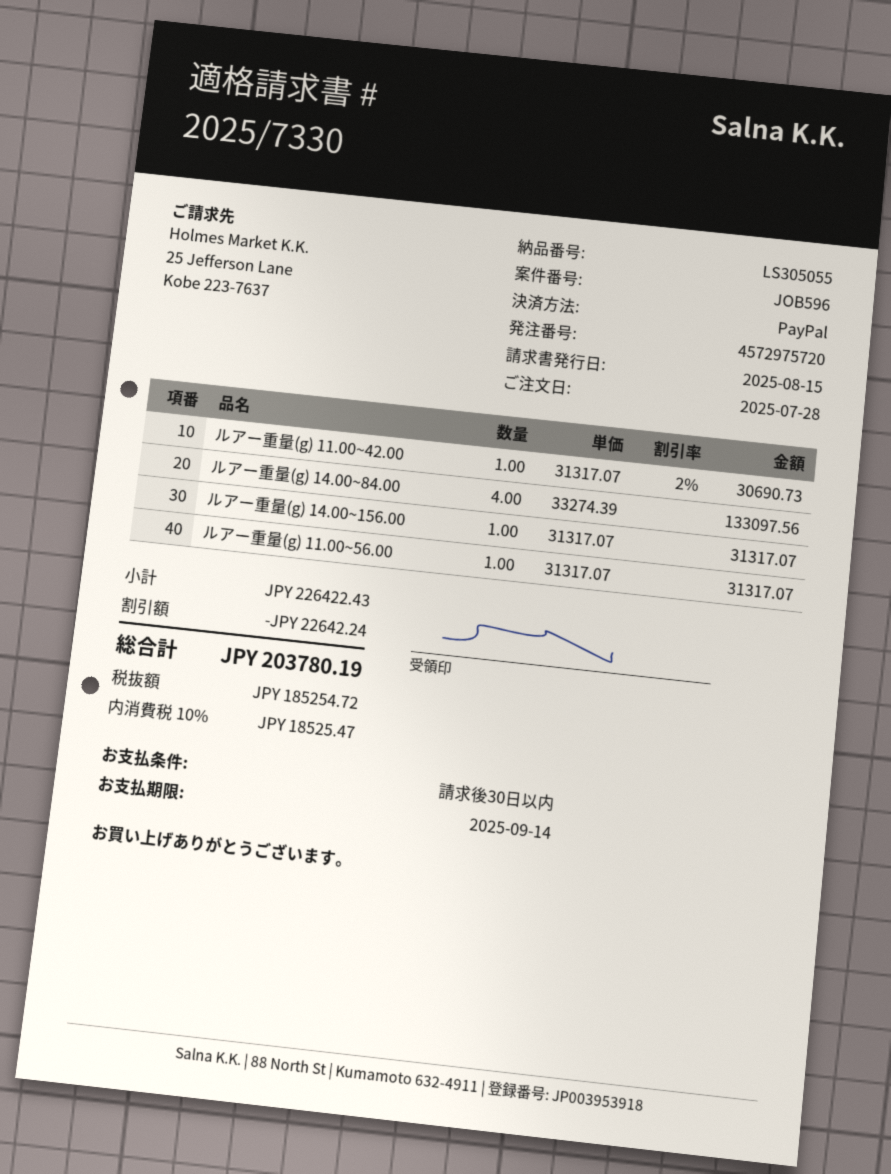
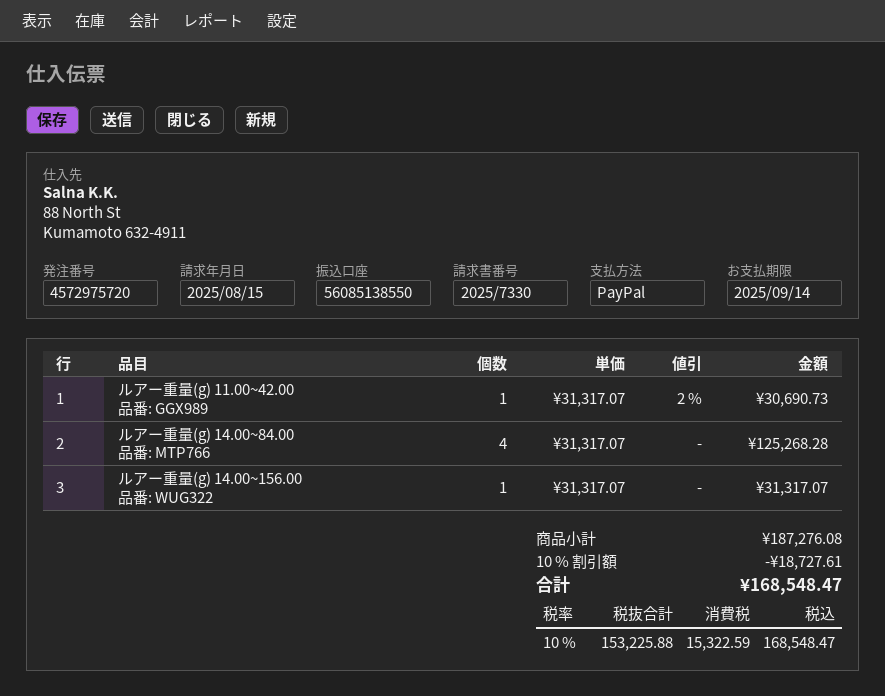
ルアー重量(g) 14.00~84.00: 4 x 33274.39 = 133097.56 -> 4 x 31317.07 = 125268.28
ルアー重量(g) 11.00~56.00: 1 x 31317.07 = 31317.07 -> none
subtotal: 226422.43 -> 187276.08
discount: 22642.24 -> 18727.61
net: 185254.72 -> 153225.88
tax: 10% = 18525.47 -> 10% = 15322.59
total: 203780.19 -> 168548.47

